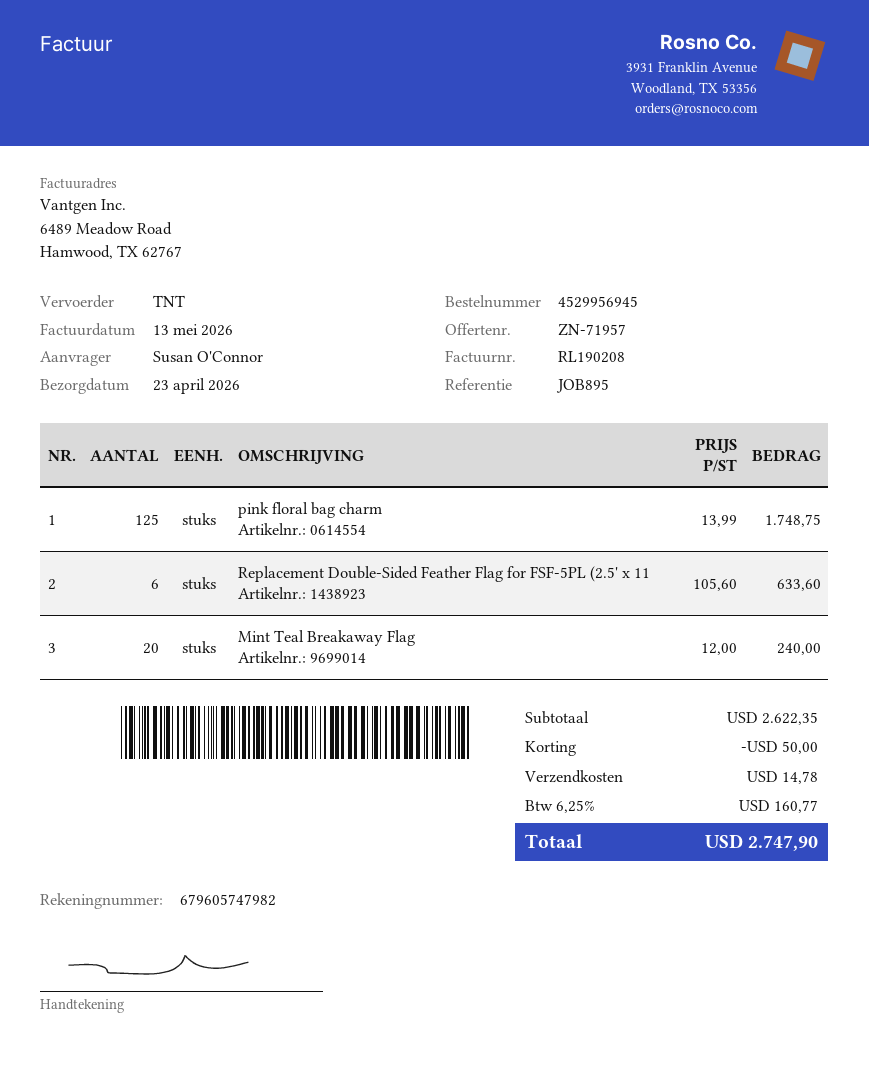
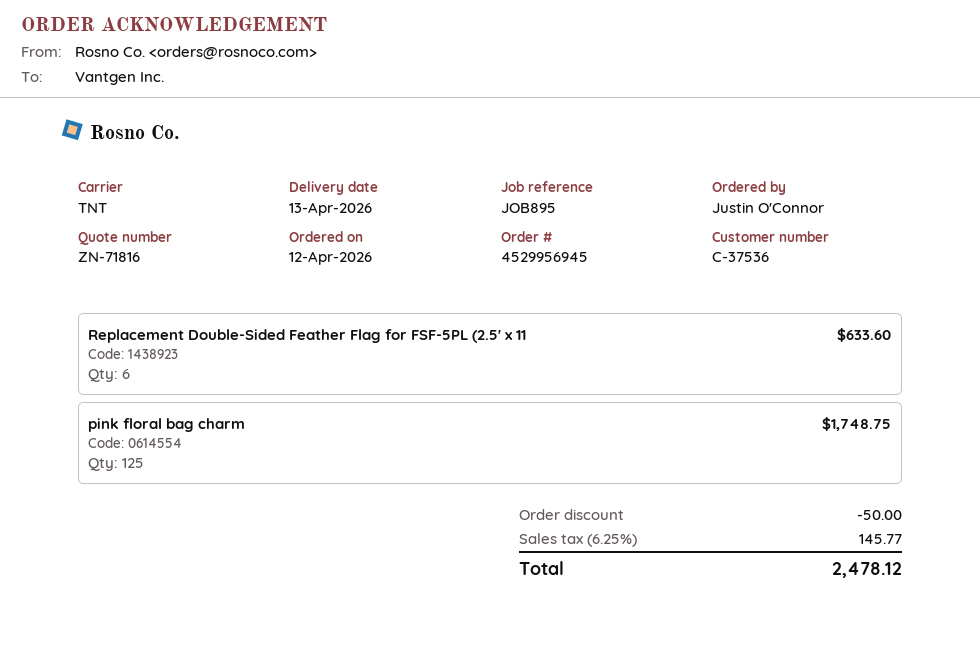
quote number: ZN-71957 -> ZN-71816
delivery date: 2026-04-23 -> 2026-04-13
ordered by: Susan O'Connor -> Justin O'Connor
Mint Teal Breakaway Flag: 20 for 240.00 -> none
shipping: 14.78 -> none
tax: 6.25% = 160.77 -> 6.25% = 145.77
total: 2747.90 -> 2478.12

